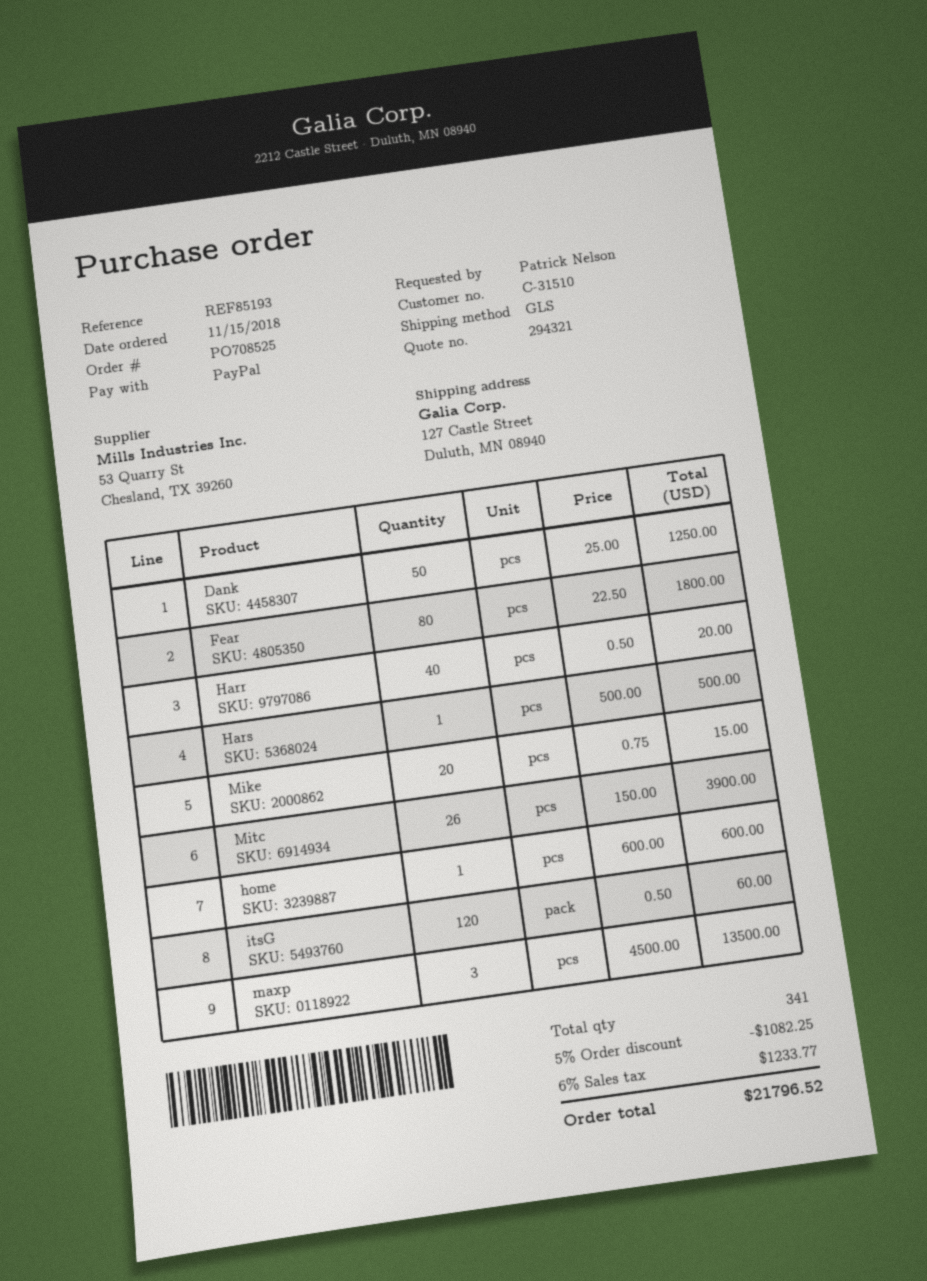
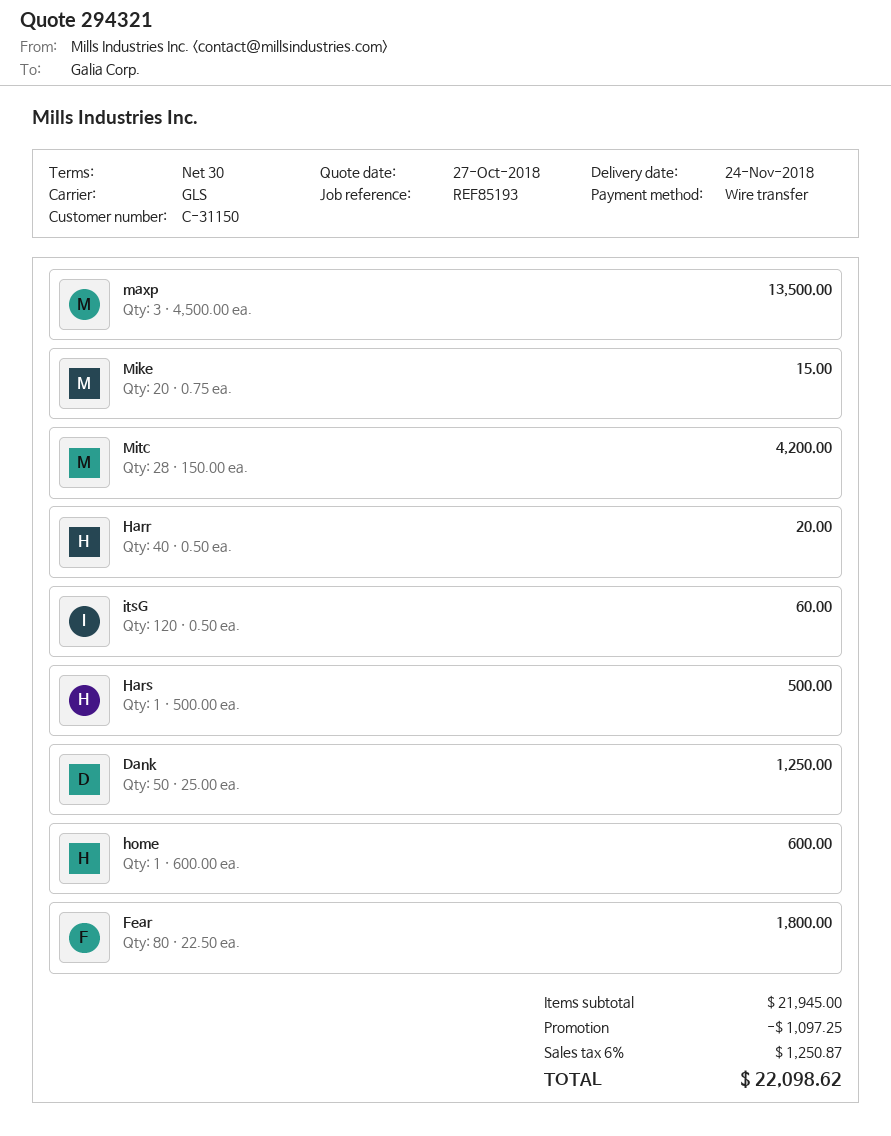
customer number: C-31510 -> C-31150
payment method: PayPal -> bank transfer
Mitc: 26 x 150.00 = 3900.00 -> 28 x 150.00 = 4200.00
discount: 1082.25 -> 1097.25
tax: 6% = 1233.77 -> 6% = 1250.87
total: 21796.52 -> 22098.62

